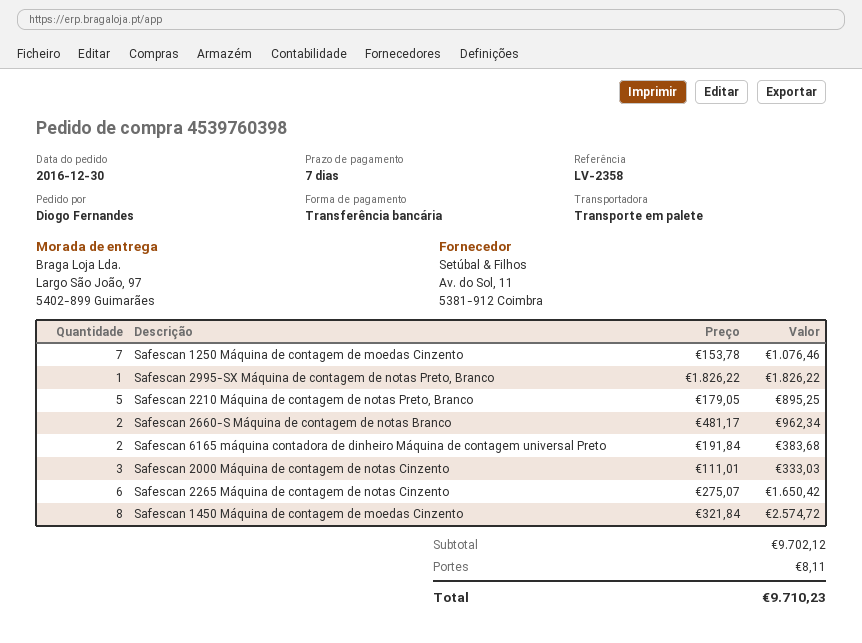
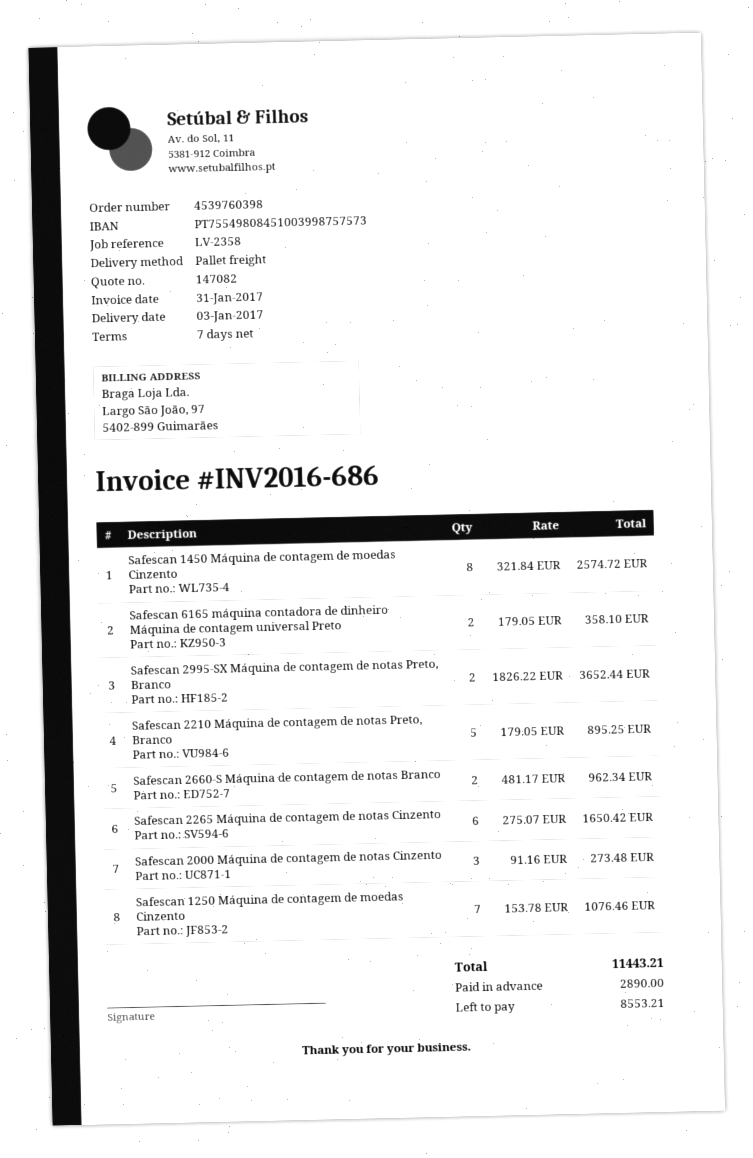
Safescan 2995-SX Máquina de contagem de notas Preto, Branco: 1 x 1826.22 = 1826.22 -> 2 x 1826.22 = 3652.44
Safescan 6165 máquina contadora de dinheiro Máquina de contagem universal Preto: 2 x 191.84 = 383.68 -> 2 x 179.05 = 358.10
Safescan 2000 Máquina de contagem de notas Cinzento: 3 x 111.01 = 333.03 -> 3 x 91.16 = 273.48
shipping: 8.11 -> none
total: 9710.23 -> 11443.21

